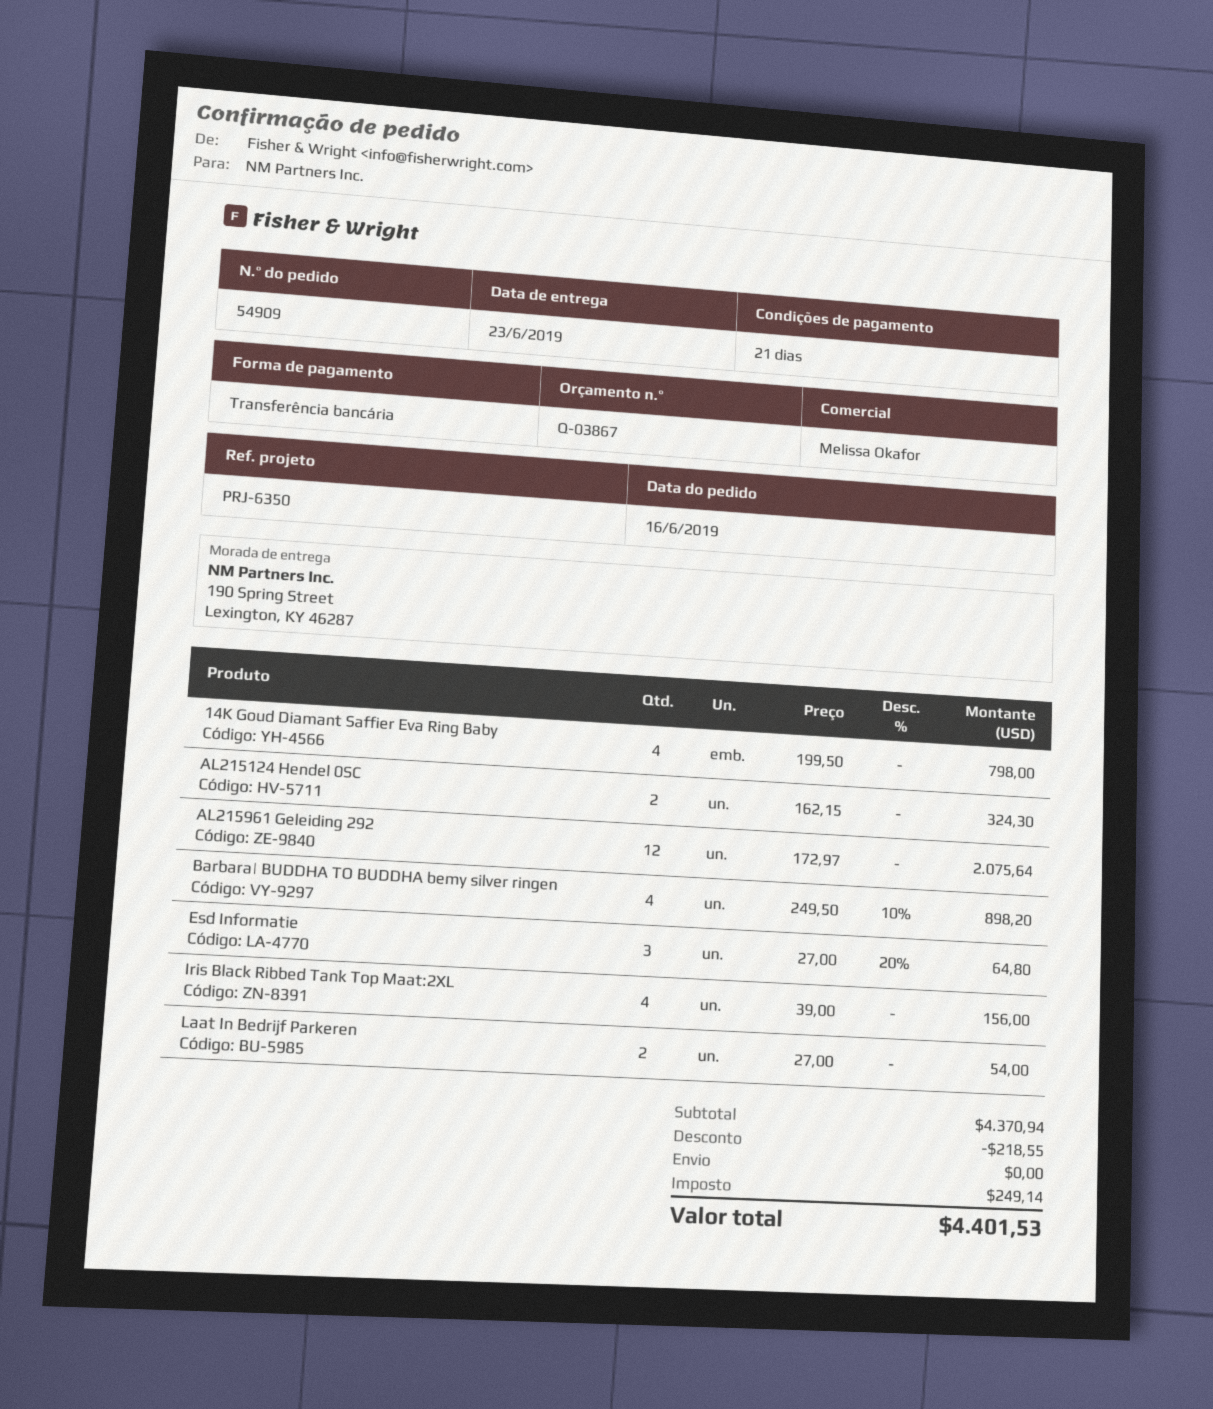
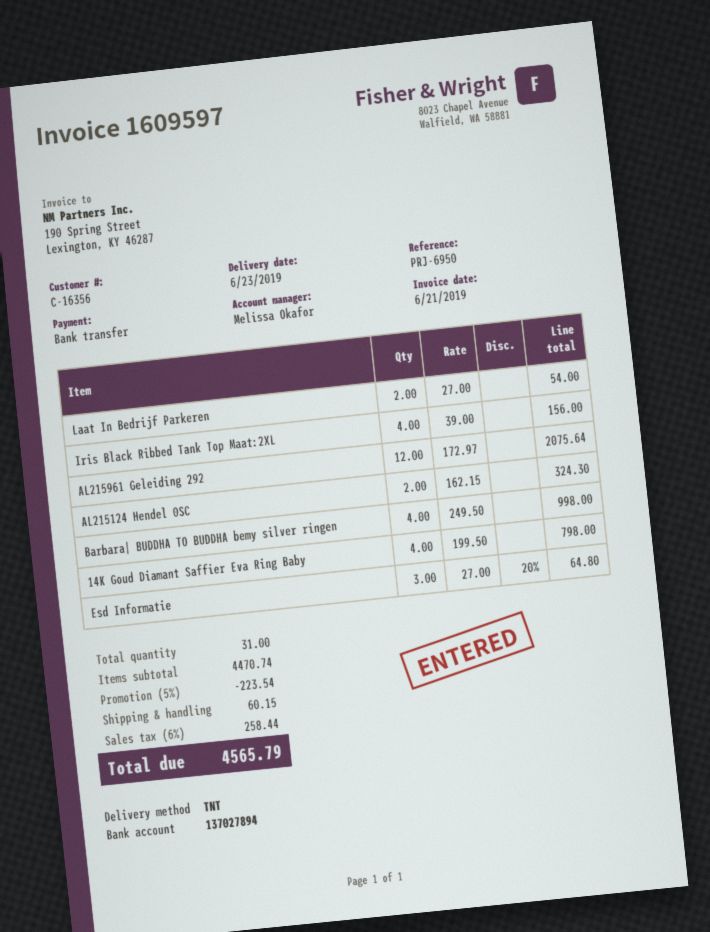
reference: PRJ-6350 -> PRJ-6950
Barbara| BUDDHA TO BUDDHA bemy silver ringen: 4 x 249.50 - 10% = 898.20 -> 4 x 249.50 = 998.00
subtotal: 4370.94 -> 4470.74
discount: 218.55 -> 223.54
shipping: 0.00 -> 60.15
tax: 249.14 -> 258.44
total: 4401.53 -> 4565.79

